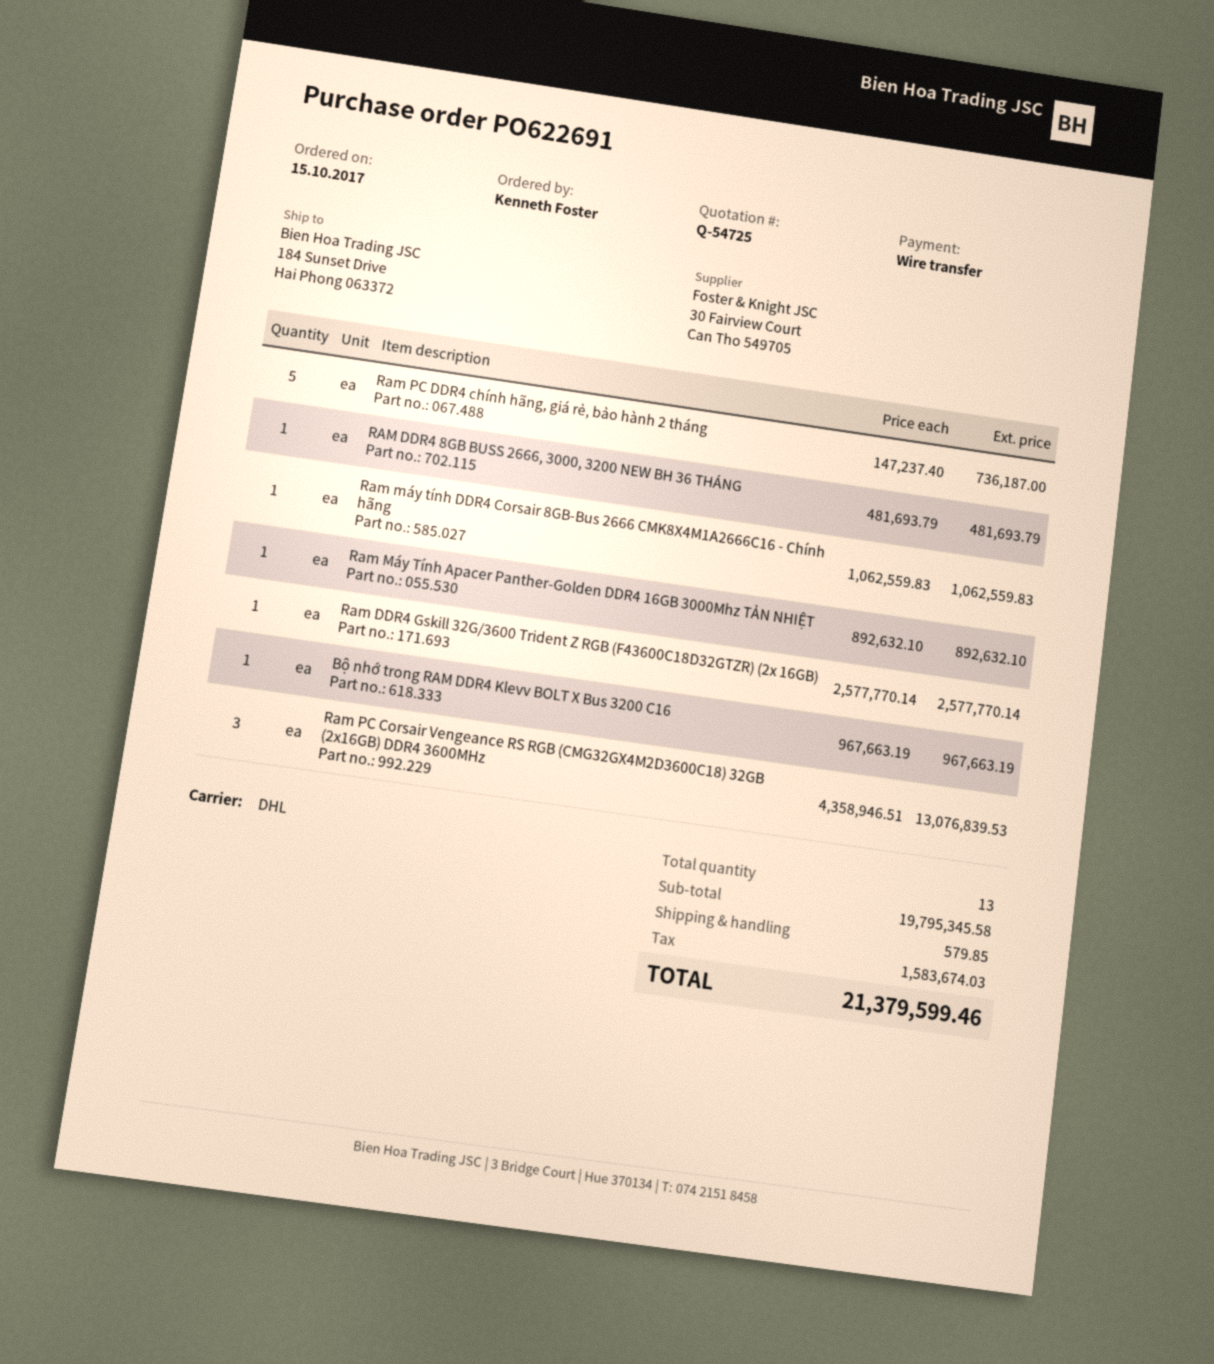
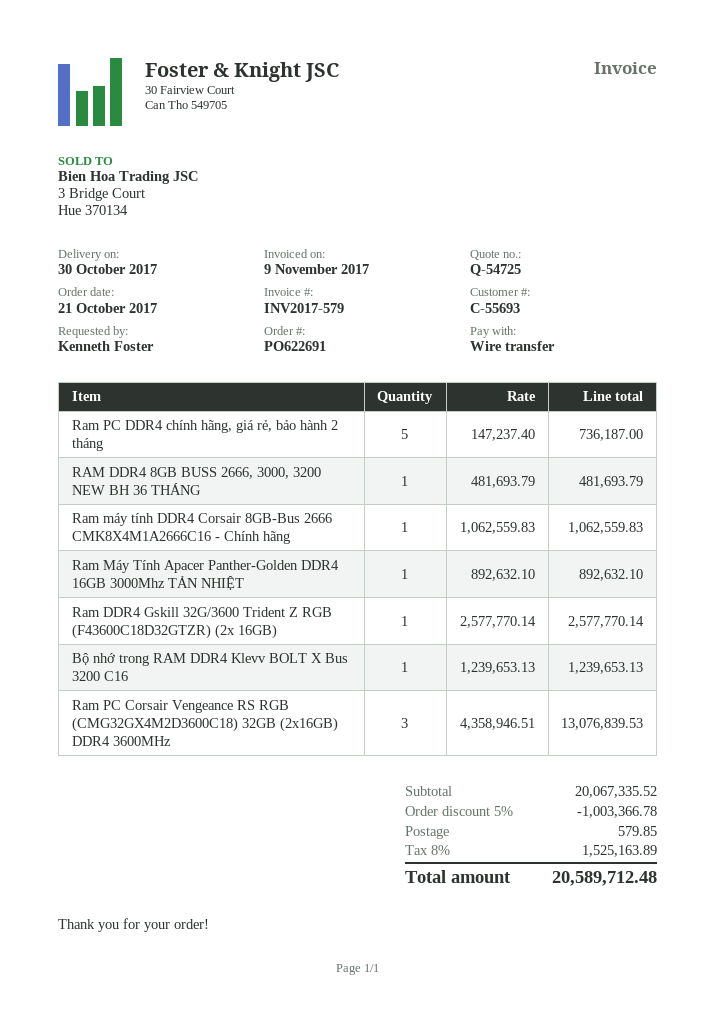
order date: 2017-10-15 -> 2017-10-21
Bộ nhớ trong RAM DDR4 Klevv BOLT X Bus 3200 C16: 1 x 967663.19 = 967663.19 -> 1 x 1239653.13 = 1239653.13
subtotal: 19795345.58 -> 20067335.52
discount: none -> 5% = 1003366.78
tax: 1583674.03 -> 1525163.89
total: 21379599.46 -> 20589712.48

